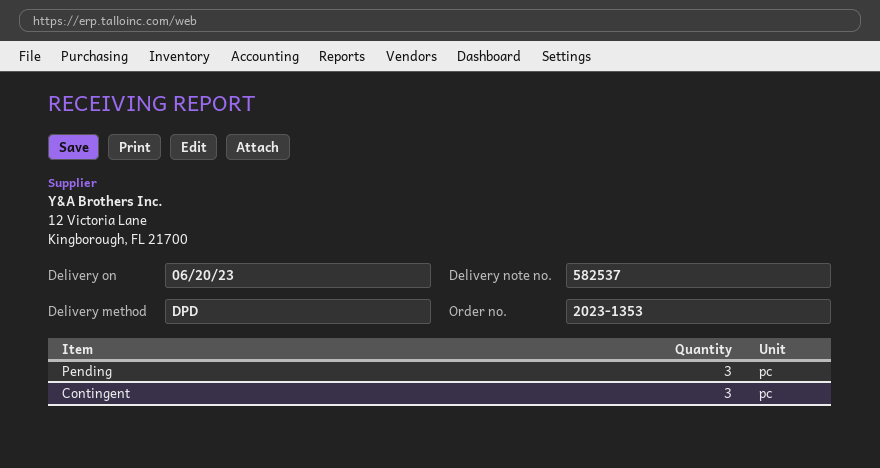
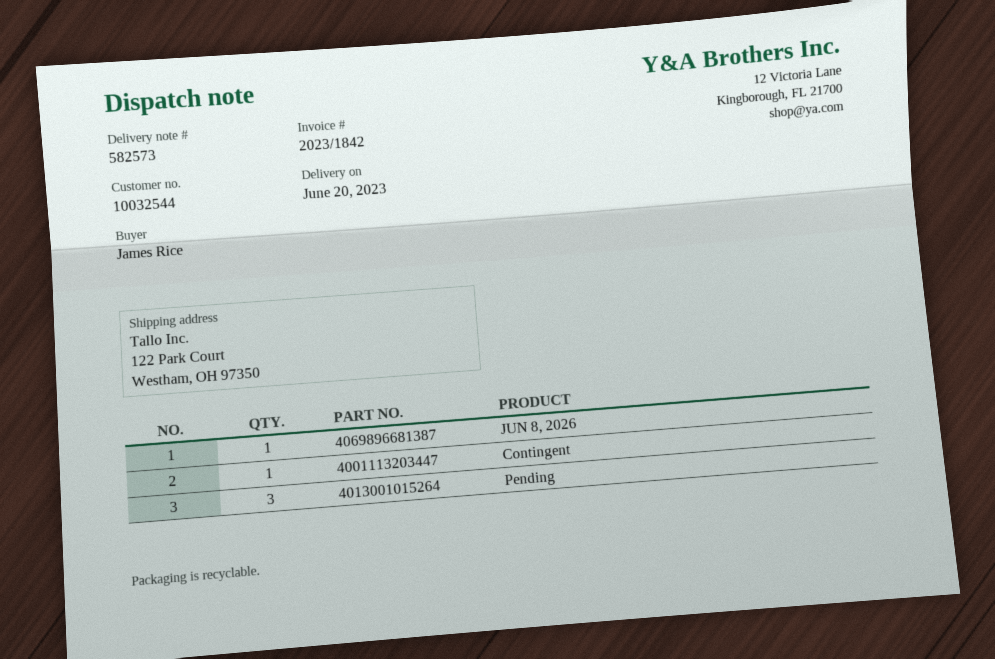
delivery note number: 582537 -> 582573
Contingent: 3 -> 1
JUN 8, 2026: none -> 1

